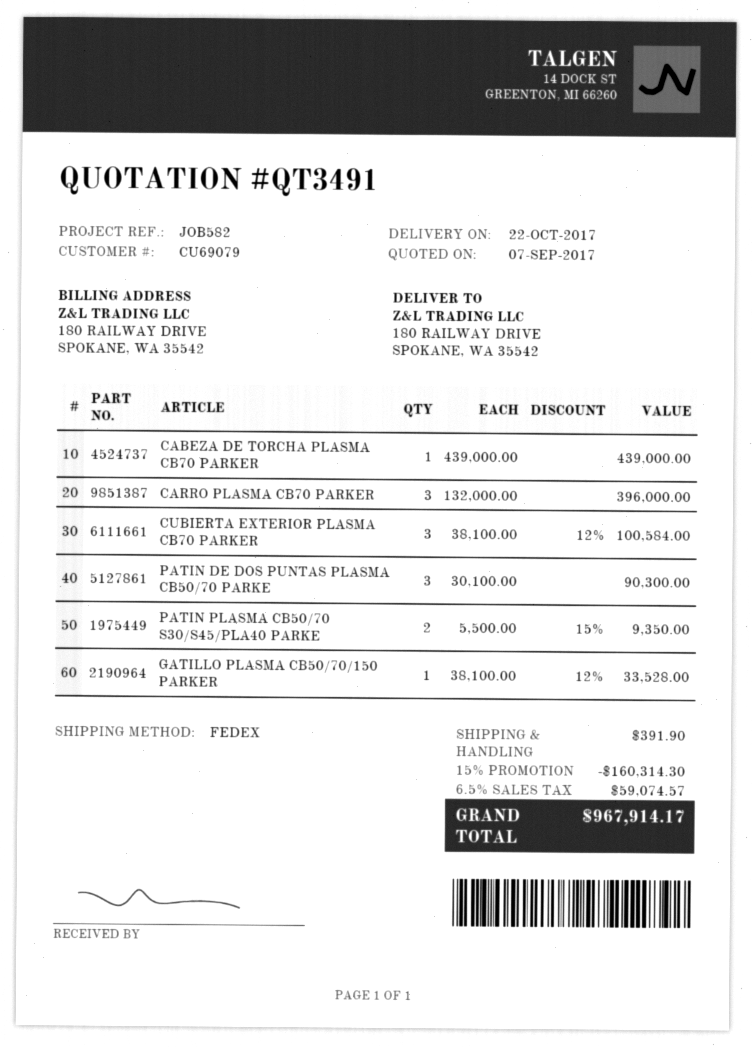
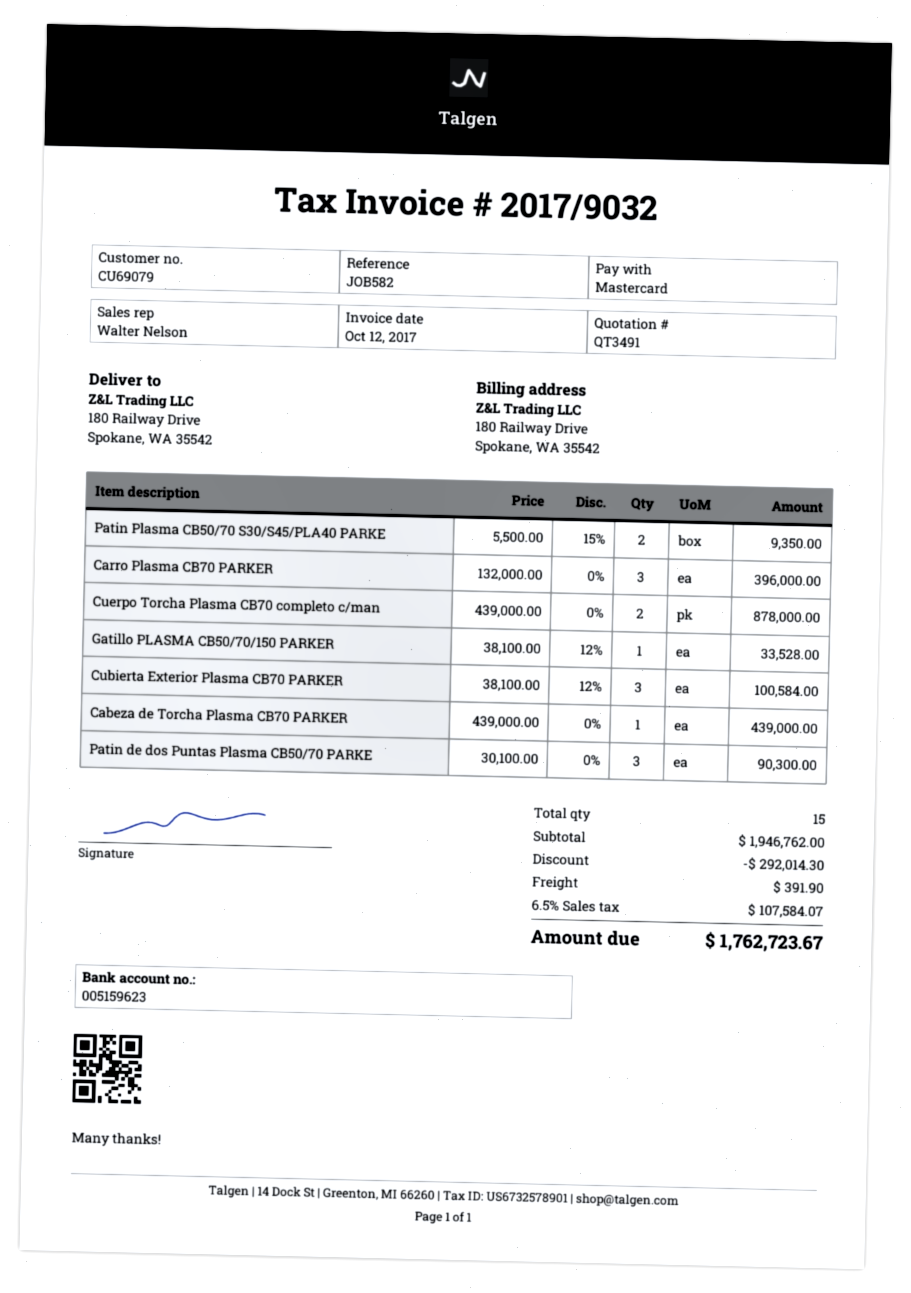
Cuerpo Torcha Plasma CB70 completo c/man: none -> 2 x 439000.00 = 878000.00
discount: 160314.30 -> 292014.30
tax: 6.5% = 59074.57 -> 6.5% = 107584.07
total: 967914.17 -> 1762723.67

